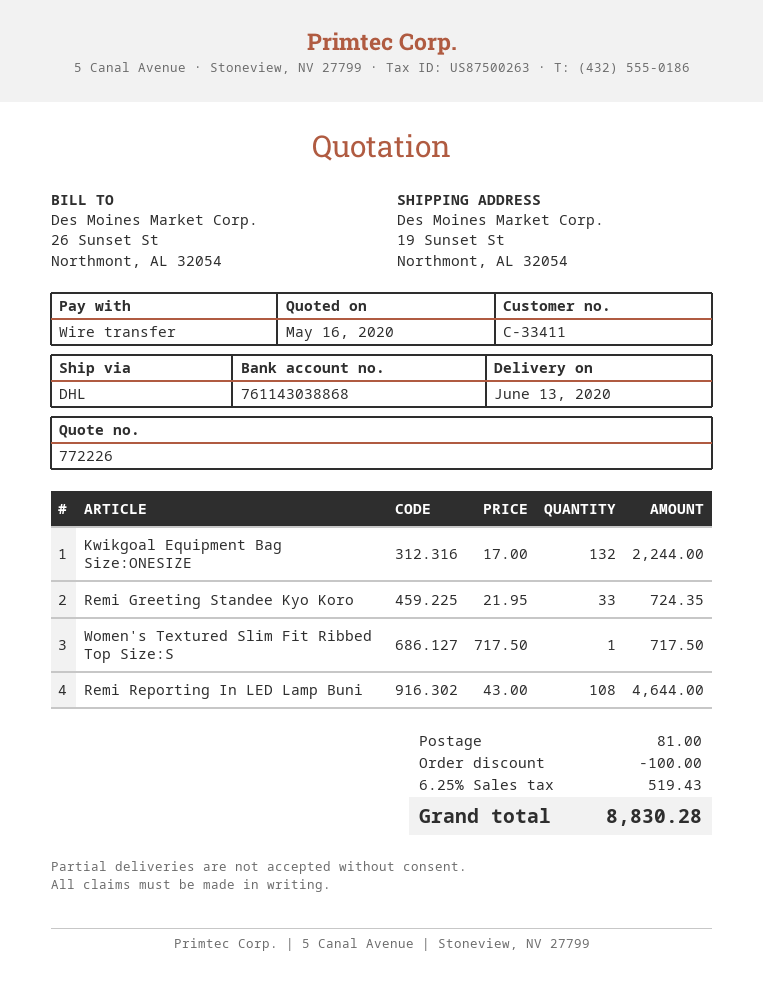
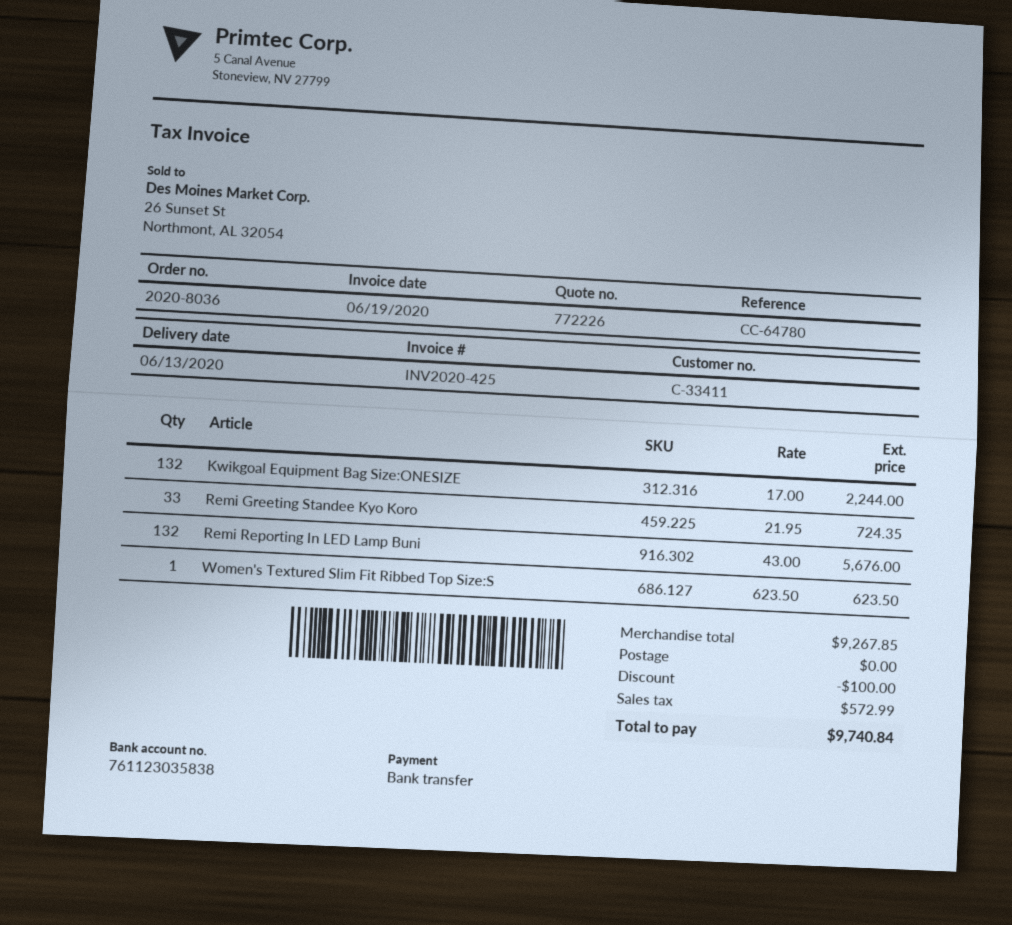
bank account: 761143038868 -> 761123035838
Women's Textured Slim Fit Ribbed Top Size:S: 1 x 717.50 = 717.50 -> 1 x 623.50 = 623.50
Remi Reporting In LED Lamp Buni: 108 x 43.00 = 4644.00 -> 132 x 43.00 = 5676.00
shipping: 81.00 -> 0.00
tax: 519.43 -> 572.99
total: 8830.28 -> 9740.84

